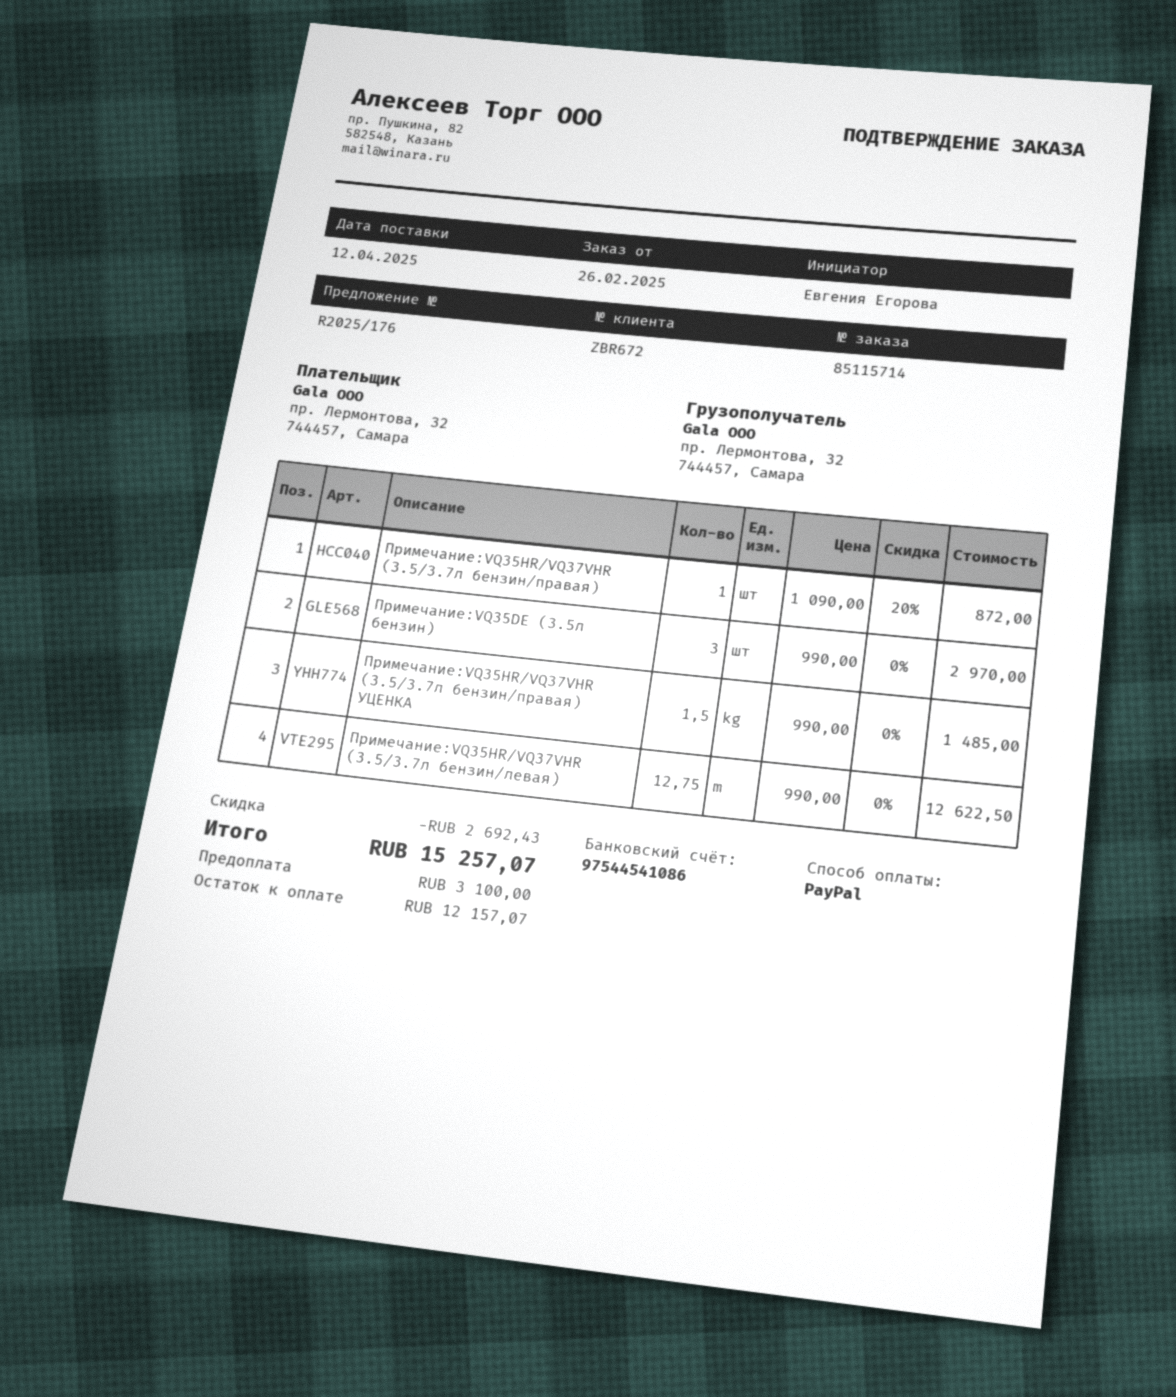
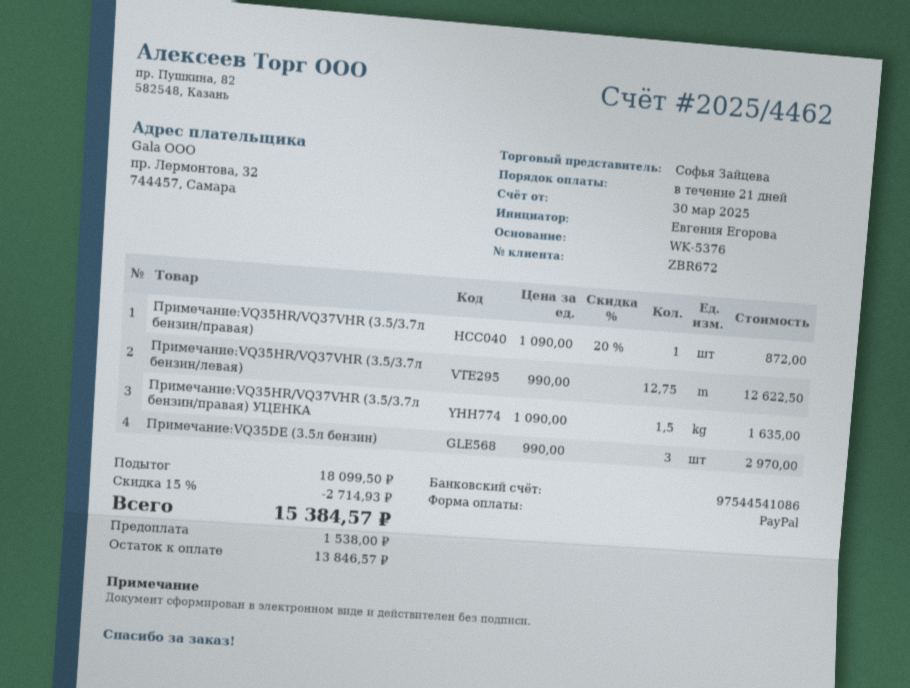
Примечание:VQ35HR/VQ37VHR (3.5/3.7л бензин/правая) УЦЕНКА: 1.5 x 990.00 = 1485.00 -> 1.5 x 1090.00 = 1635.00
discount: 2692.43 -> 2714.93
total: 15257.07 -> 15384.57
deposit: 3100.00 -> 1538.00
balance: 12157.07 -> 13846.57

